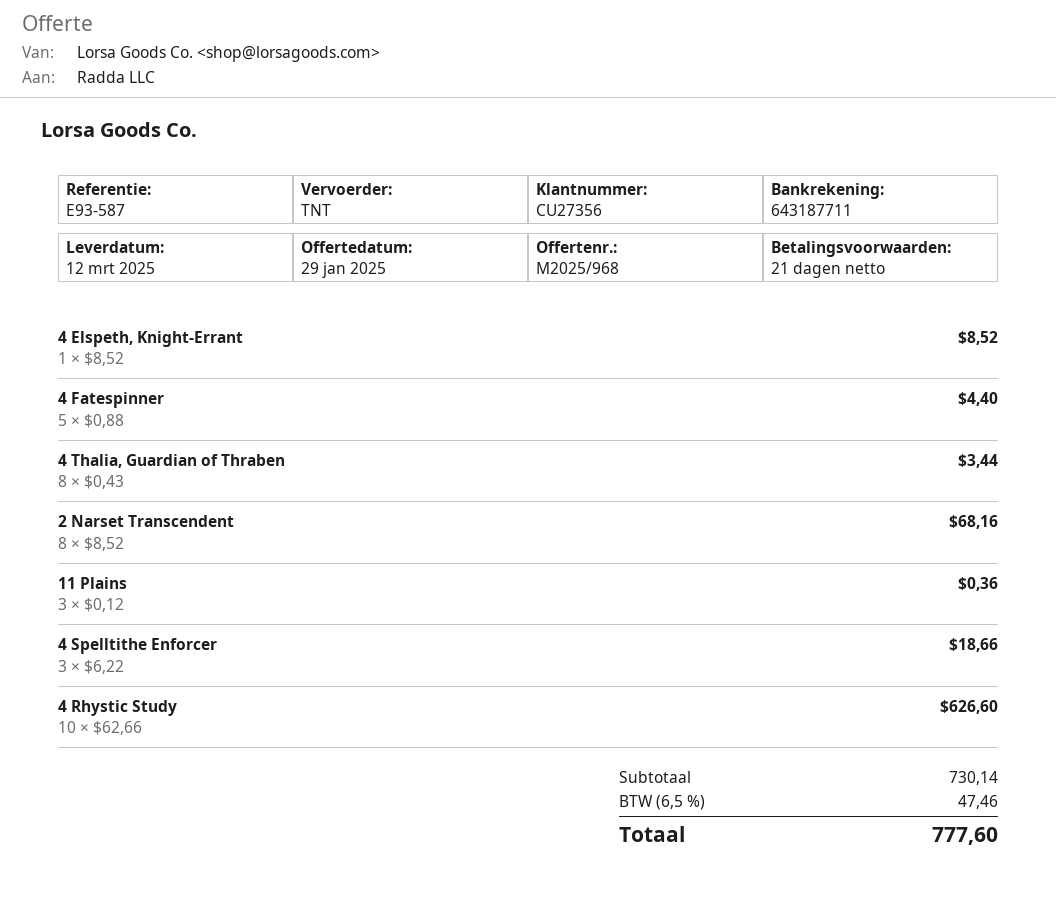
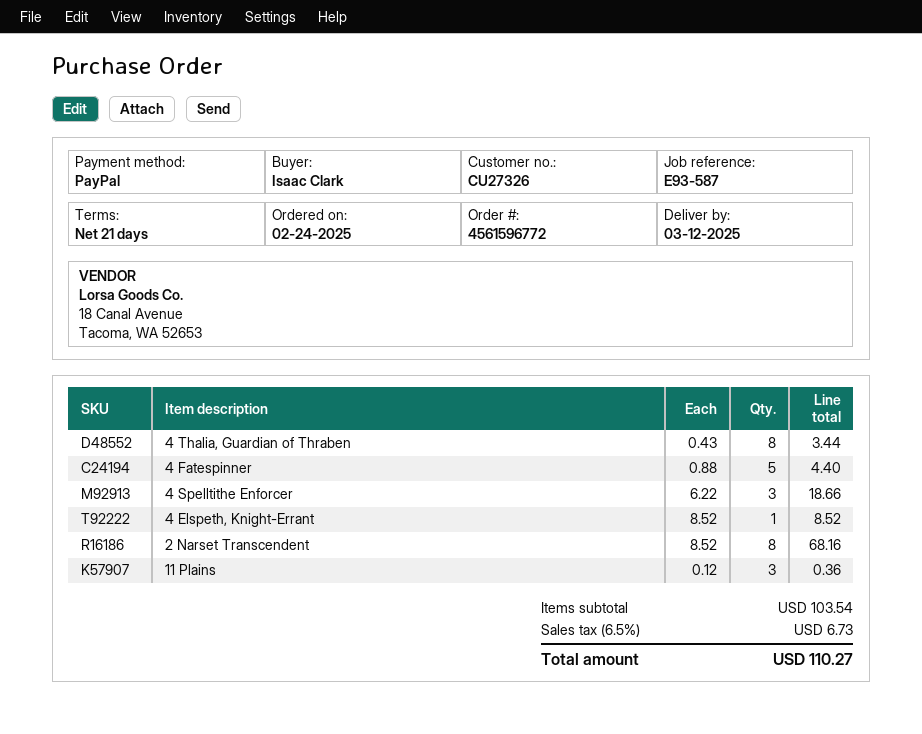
customer number: CU27356 -> CU27326
4 Rhystic Study: 10 x 62.66 = 626.60 -> none
subtotal: 730.14 -> 103.54
tax: 6.5% = 47.46 -> 6.5% = 6.73
total: 777.60 -> 110.27

